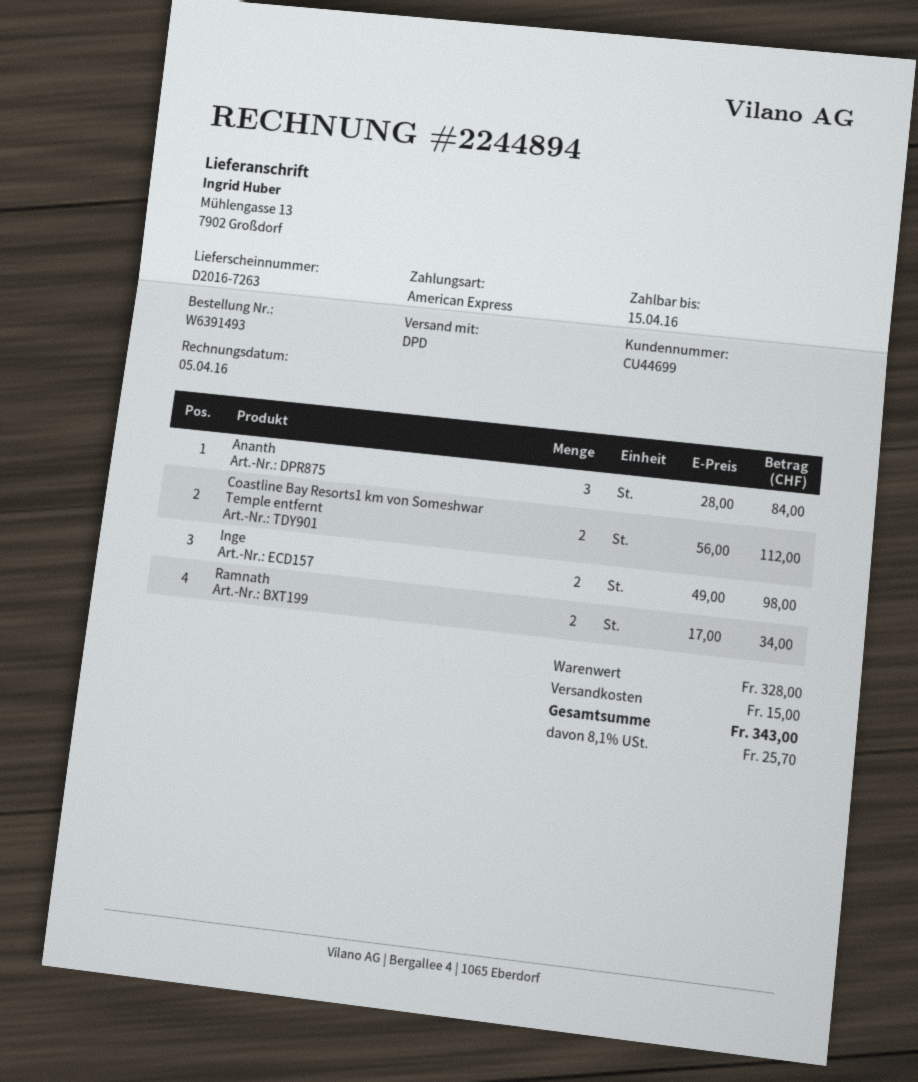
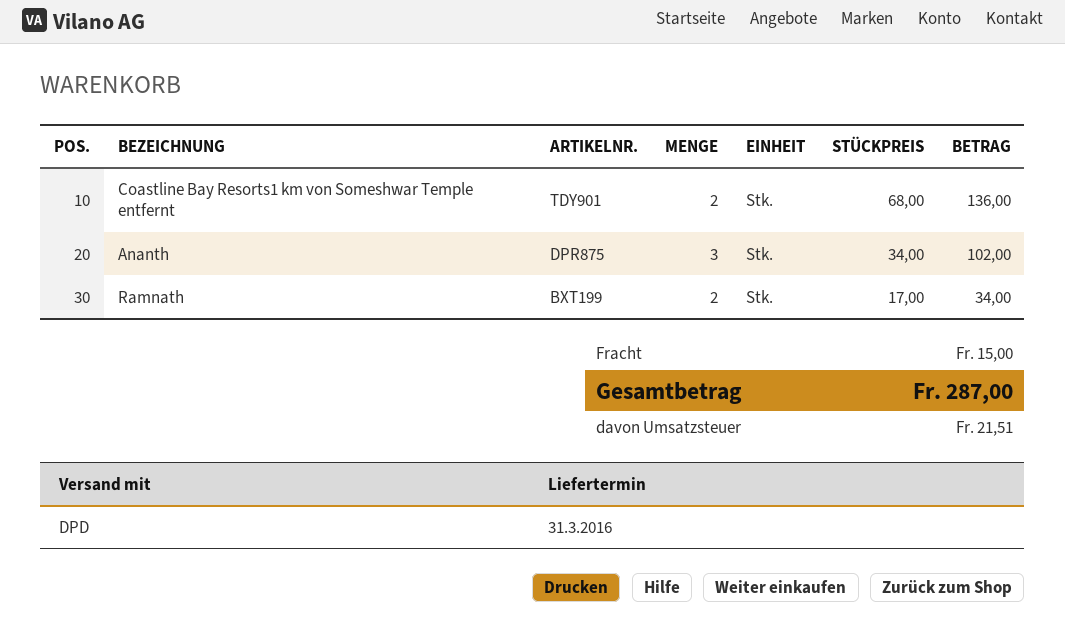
Ananth: 3 x 28.00 = 84.00 -> 3 x 34.00 = 102.00
Coastline Bay Resorts1 km von Someshwar Temple entfernt: 2 x 56.00 = 112.00 -> 2 x 68.00 = 136.00
Inge: 2 x 49.00 = 98.00 -> none
tax: 25.70 -> 21.51
total: 343.00 -> 287.00

